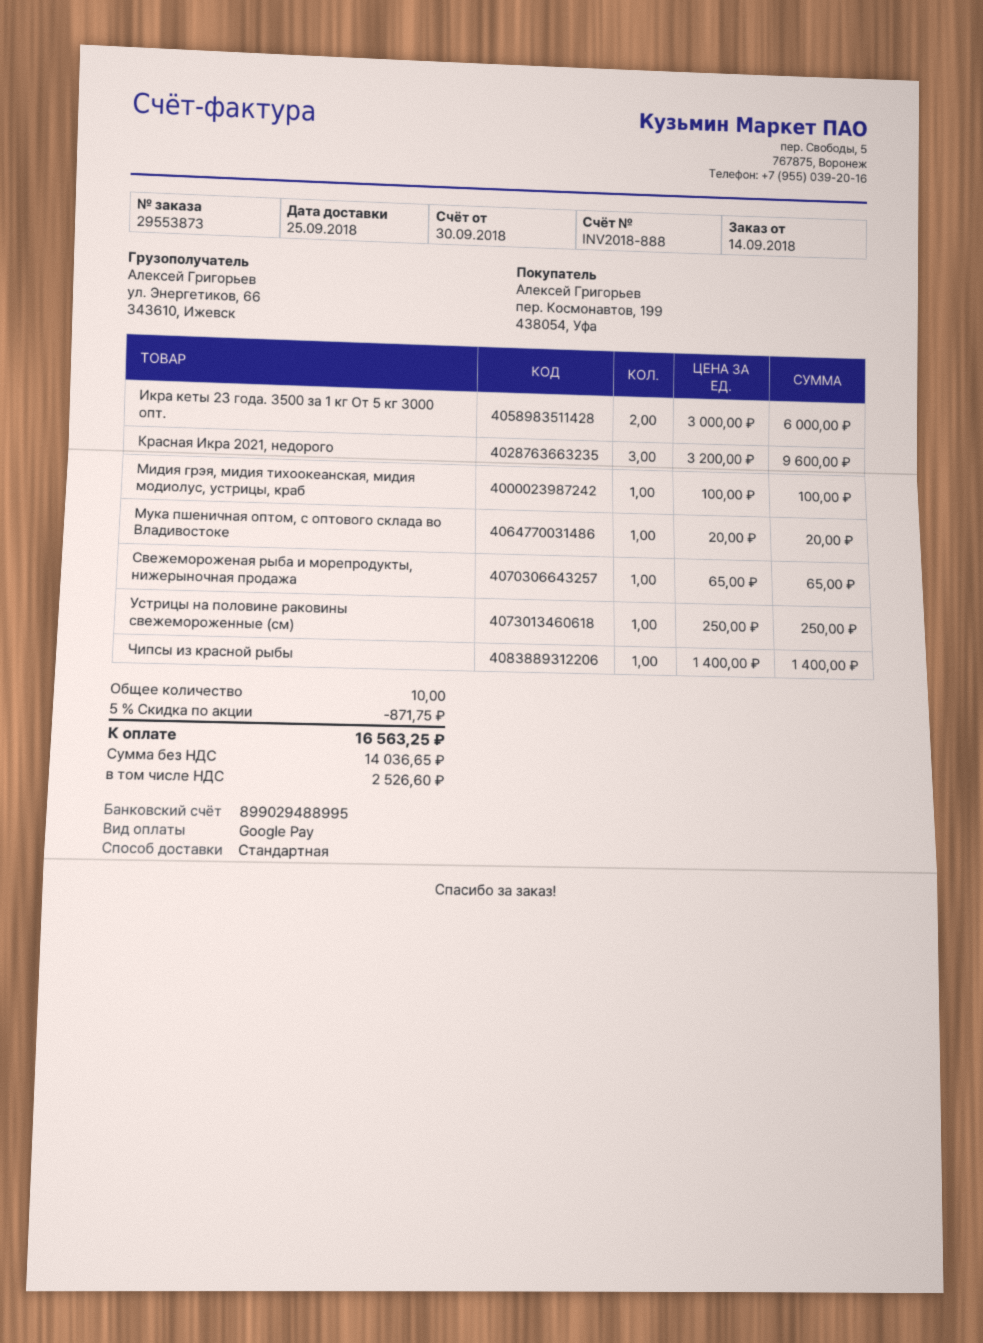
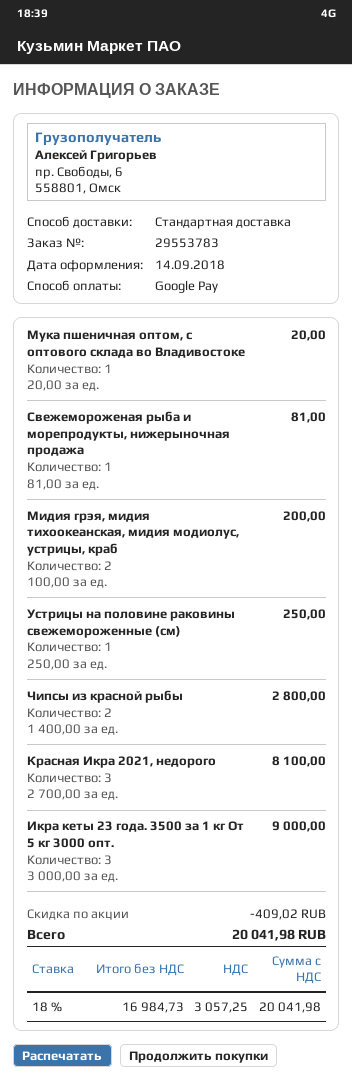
order number: 29553873 -> 29553783
ship to: ул. Энергетиков, 66, 343610, Ижевск -> пр. Свободы, 6, 558801, Омск
Икра кеты 23 года. 3500 за 1 кг От 5 кг 3000 опт.: 2 x 3000.00 = 6000.00 -> 3 x 3000.00 = 9000.00
Красная Икра 2021, недорого: 3 x 3200.00 = 9600.00 -> 3 x 2700.00 = 8100.00
Мидия грэя, мидия тихоокеанская, мидия модиолус, устрицы, краб: 1 x 100.00 = 100.00 -> 2 x 100.00 = 200.00
Свежемороженая рыба и морепродукты, нижерыночная продажа: 1 x 65.00 = 65.00 -> 1 x 81.00 = 81.00
Чипсы из красной рыбы: 1 x 1400.00 = 1400.00 -> 2 x 1400.00 = 2800.00
discount: 871.75 -> 409.02
net: 14036.65 -> 16984.73
tax: 2526.60 -> 3057.25
total: 16563.25 -> 20041.98

